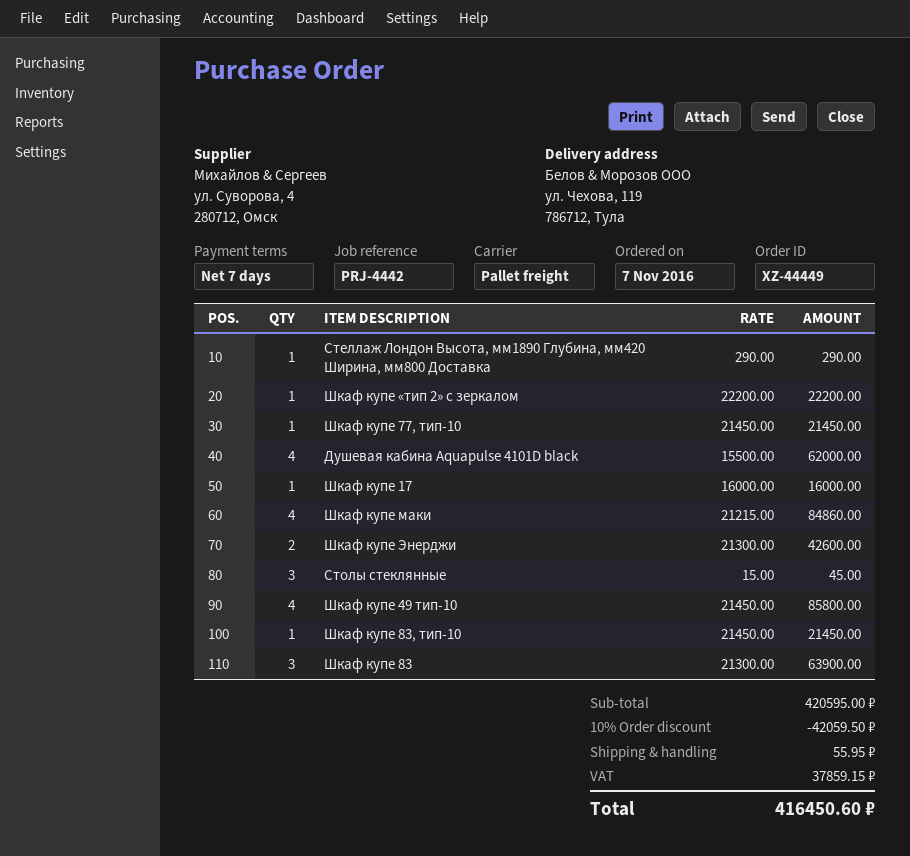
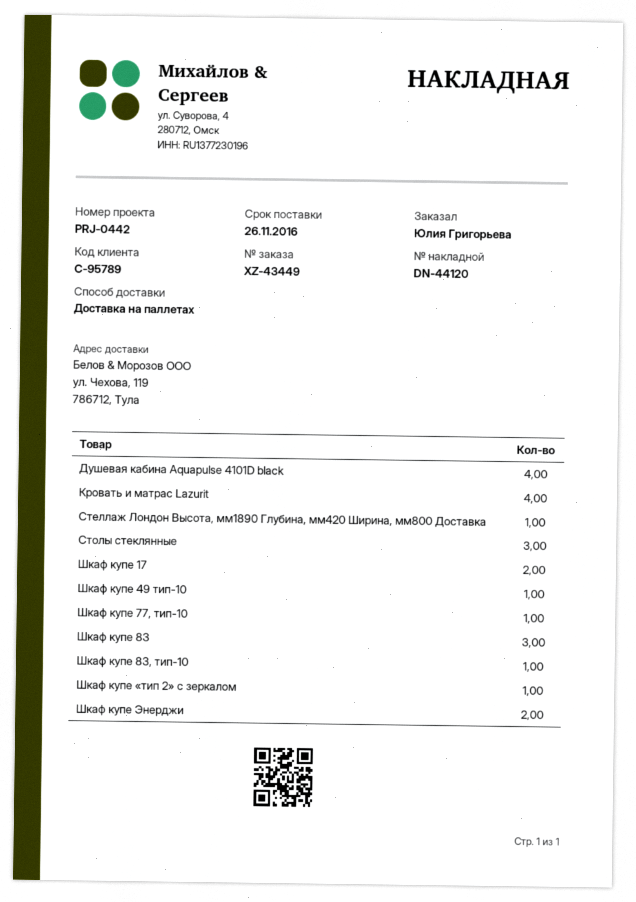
order number: XZ-44449 -> XZ-43449
reference: PRJ-4442 -> PRJ-0442
Шкаф купе 17: 1 -> 2
Шкаф купе маки: 4 -> none
Шкаф купе 49 тип-10: 4 -> 1
Кровать и матрас Lazurit: none -> 4

